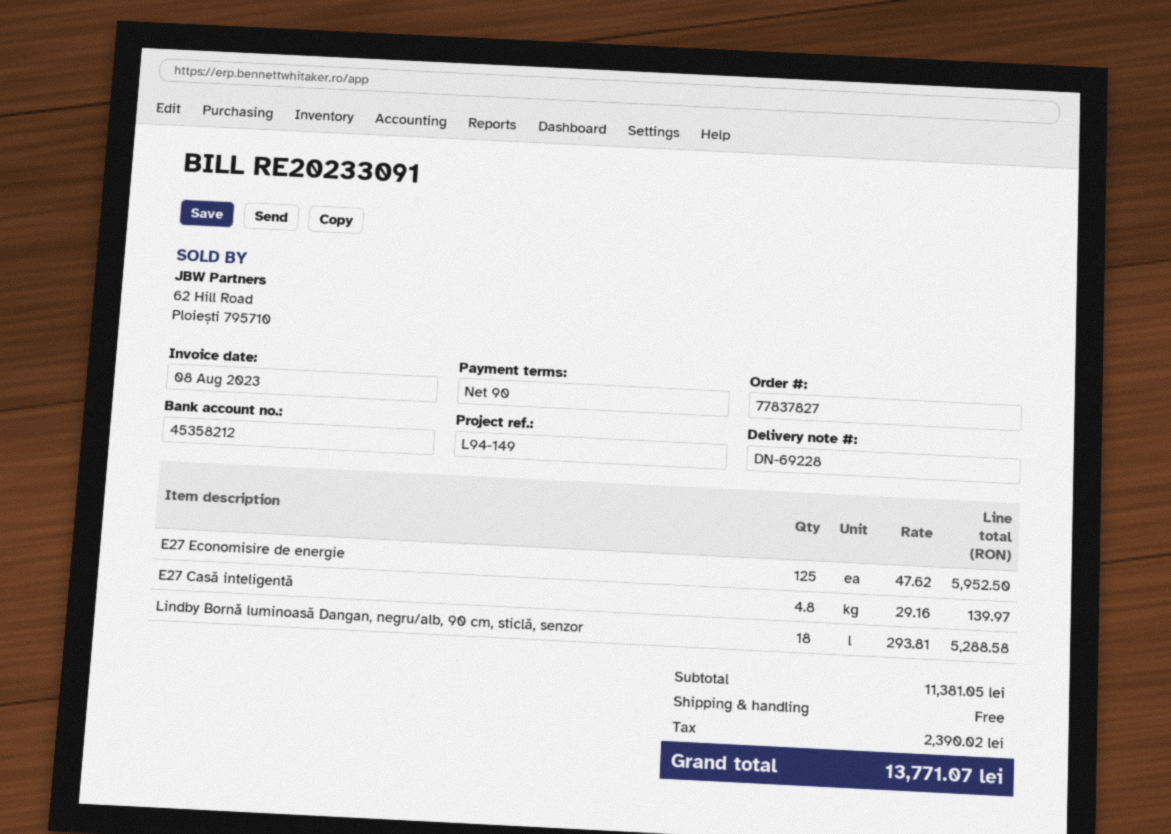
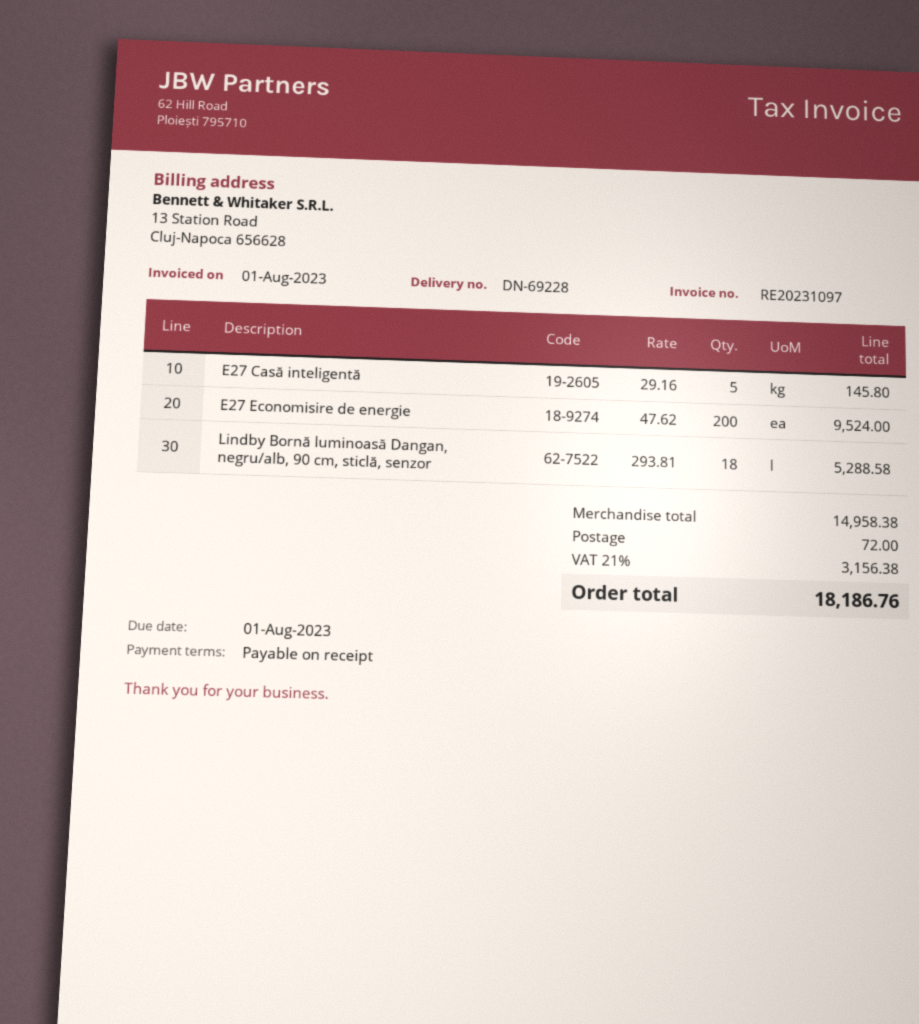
invoice number: RE20233091 -> RE20231097
invoice date: 2023-08-08 -> 2023-08-01
payment terms: 90 days -> on receipt
E27 Economisire de energie: 125 x 47.62 = 5952.50 -> 200 x 47.62 = 9524.00
E27 Casă inteligentă: 4.8 x 29.16 = 139.97 -> 5 x 29.16 = 145.80
subtotal: 11381.05 -> 14958.38
shipping: 0.00 -> 72.00
tax: 2390.02 -> 3156.38
total: 13771.07 -> 18186.76

